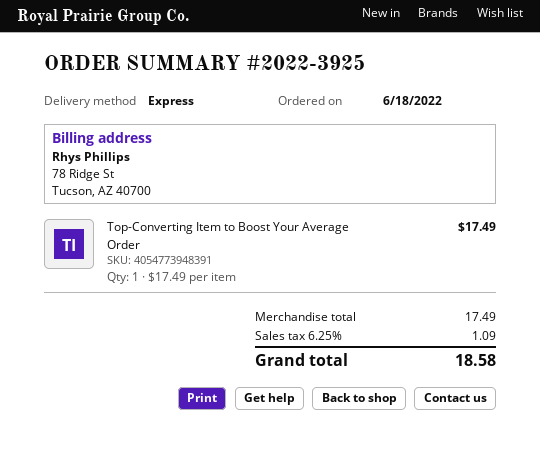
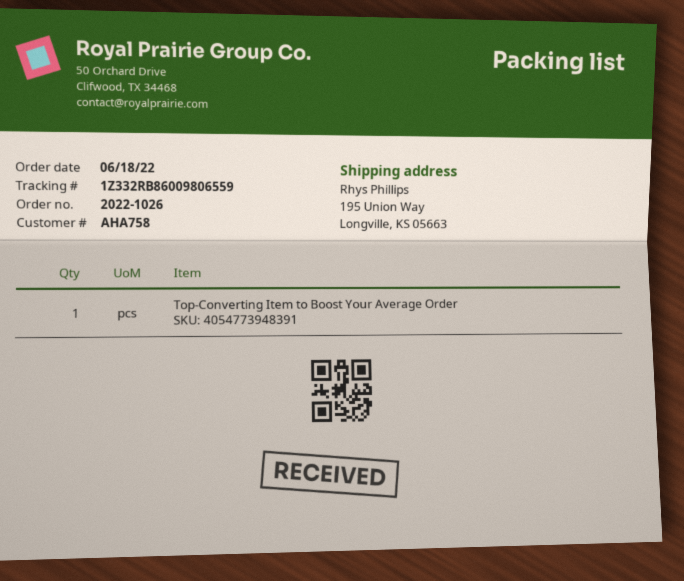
order number: 2022-3925 -> 2022-1026

